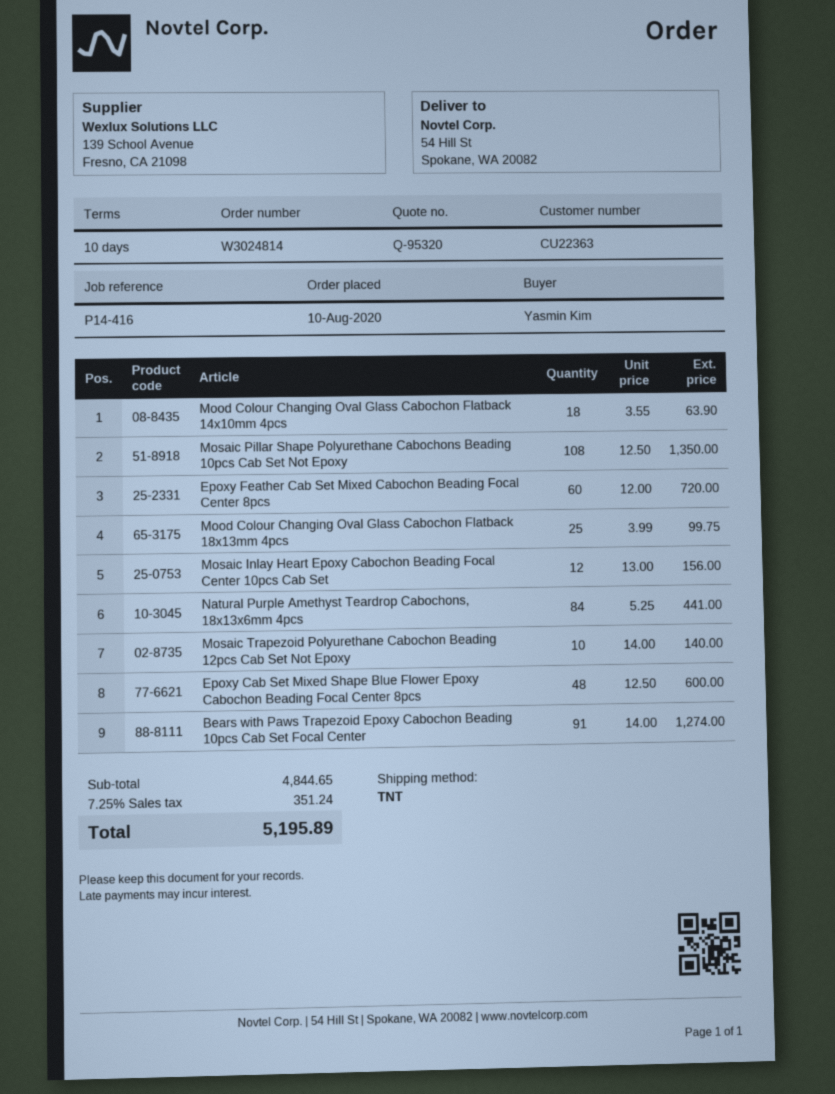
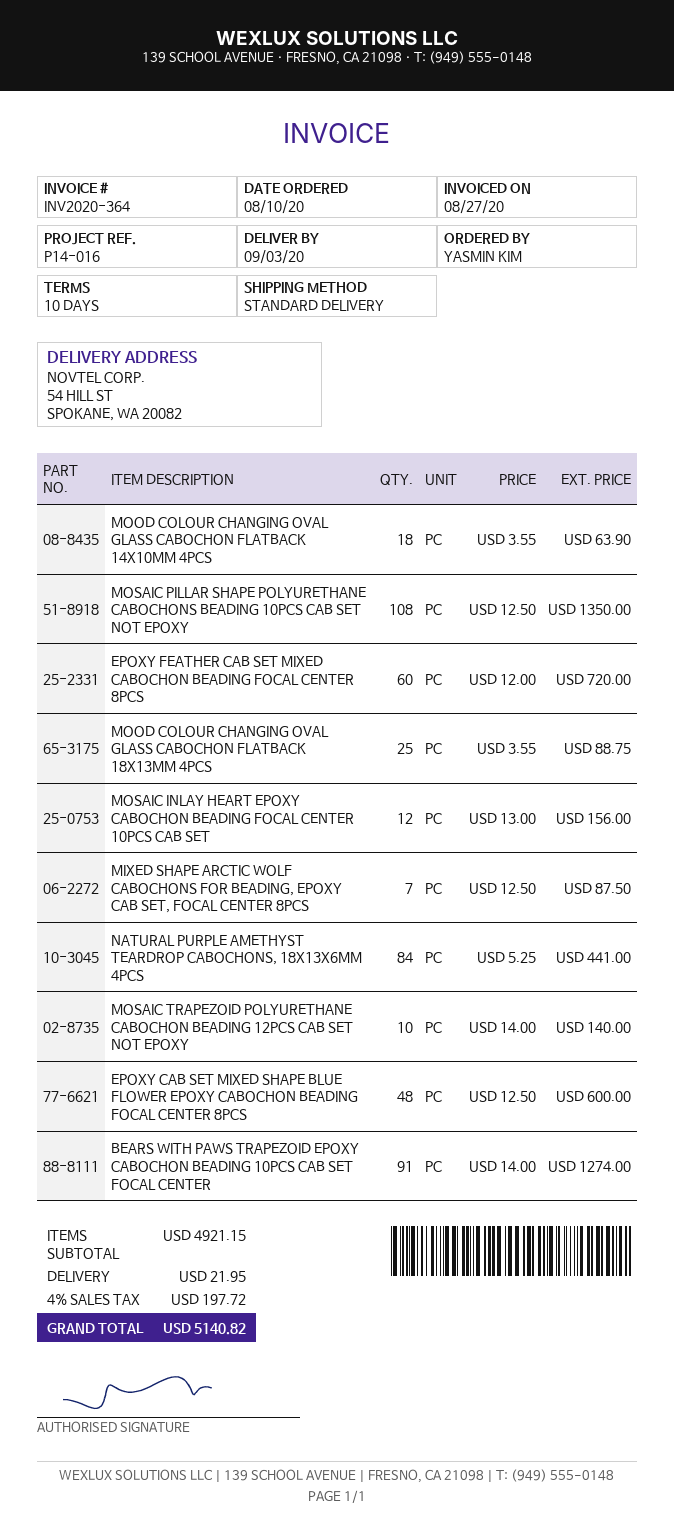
reference: P14-416 -> P14-016
shipping method: TNT -> standard
Mood Colour Changing Oval Glass Cabochon Flatback 18x13mm 4pcs: 25 x 3.99 = 99.75 -> 25 x 3.55 = 88.75
MIXED SHAPE ARCTIC WOLF CABOCHONS FOR BEADING, EPOXY CAB SET, FOCAL CENTER 8PCS: none -> 7 x 12.50 = 87.50
subtotal: 4844.65 -> 4921.15
shipping: none -> 21.95
tax: 7.25% = 351.24 -> 4% = 197.72
total: 5195.89 -> 5140.82

